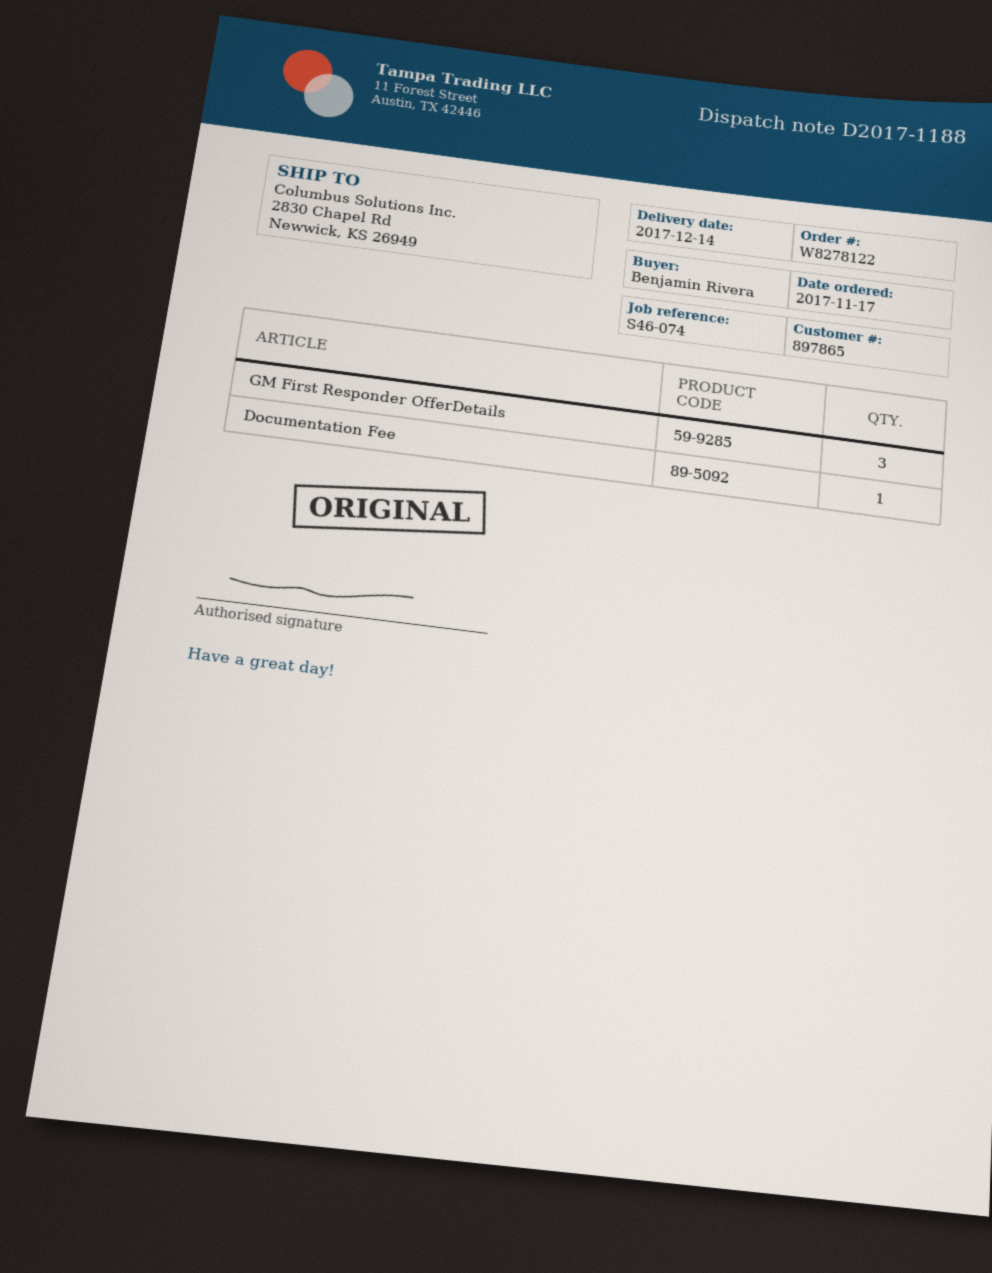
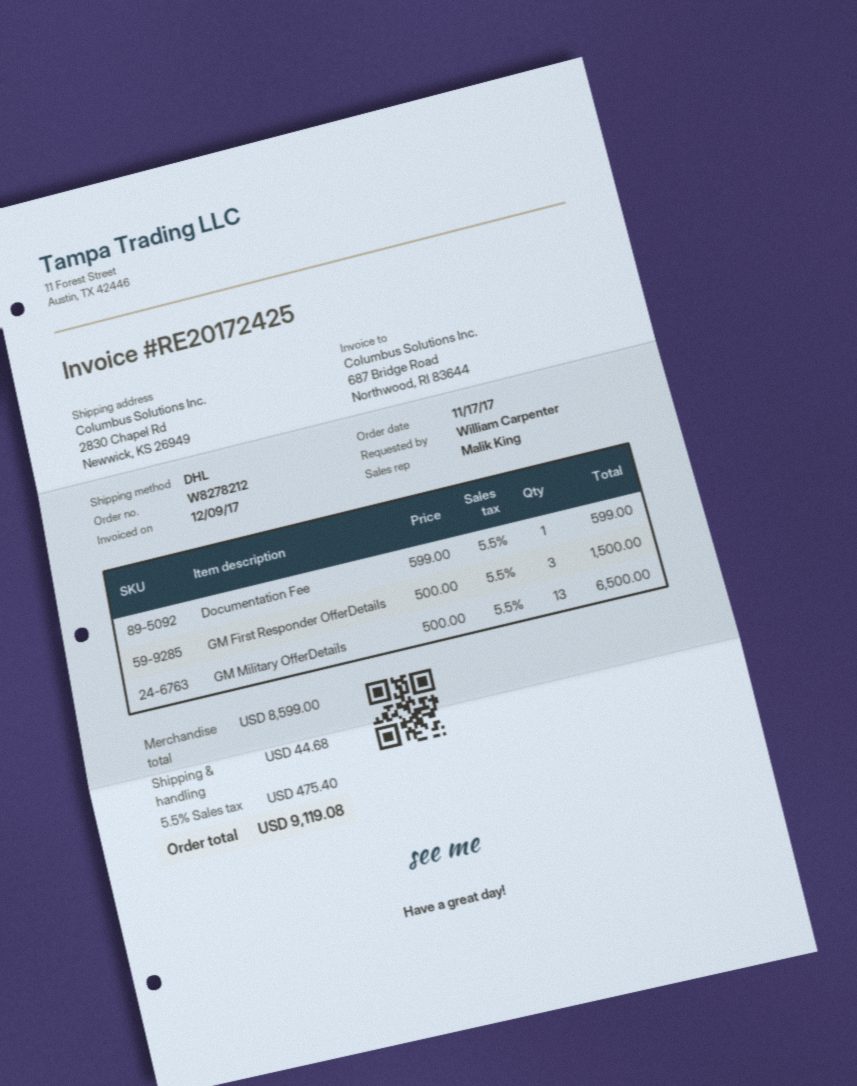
order number: W8278122 -> W8278212
ordered by: Benjamin Rivera -> William Carpenter
GM Military OfferDetails: none -> 13

